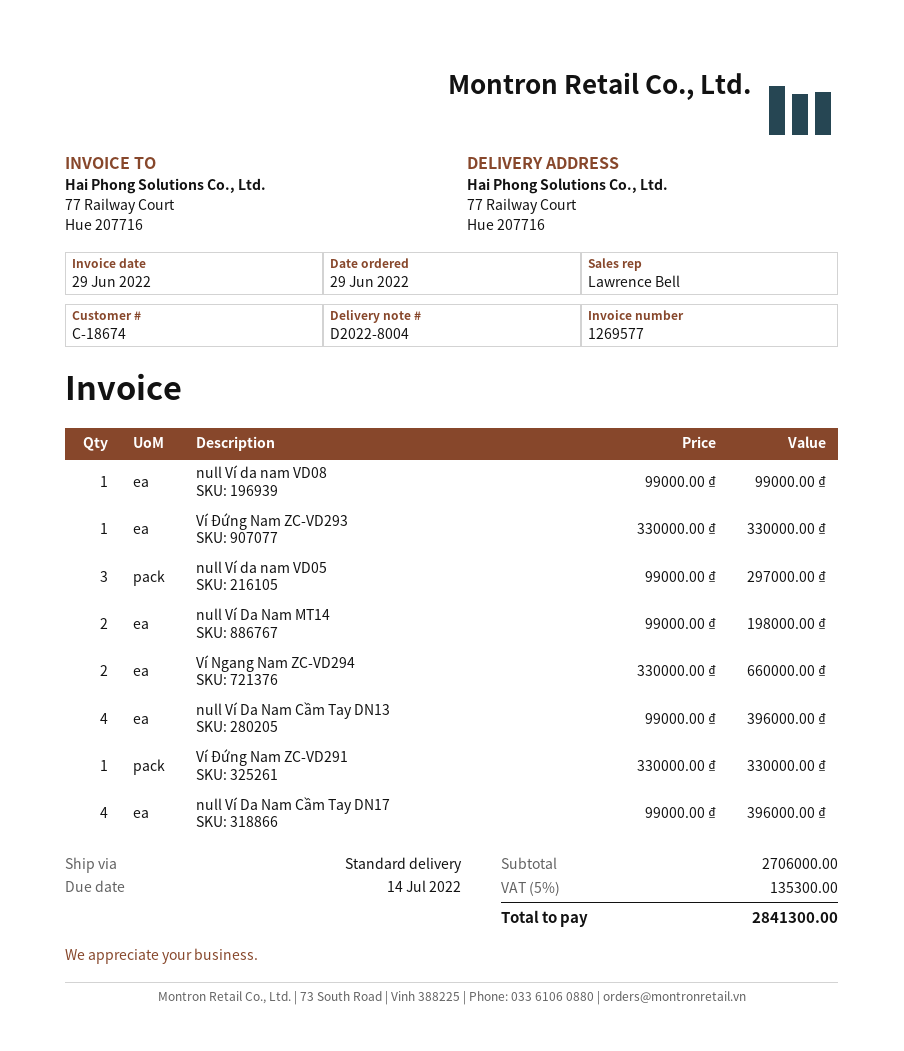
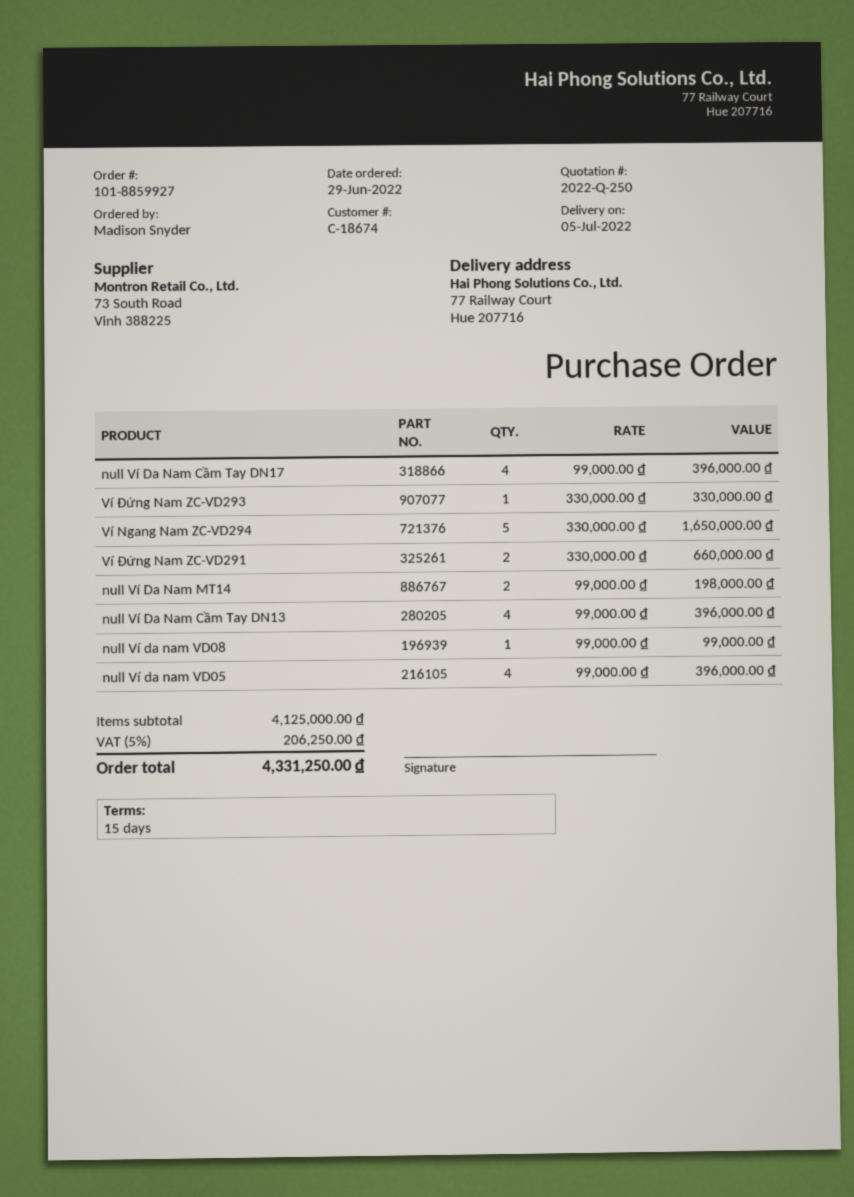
null Ví da nam VD05: 3 x 99000.00 = 297000.00 -> 4 x 99000.00 = 396000.00
Ví Ngang Nam ZC-VD294: 2 x 330000.00 = 660000.00 -> 5 x 330000.00 = 1650000.00
Ví Đứng Nam ZC-VD291: 1 x 330000.00 = 330000.00 -> 2 x 330000.00 = 660000.00
subtotal: 2706000.00 -> 4125000.00
tax: 5% = 135300.00 -> 5% = 206250.00
total: 2841300.00 -> 4331250.00

